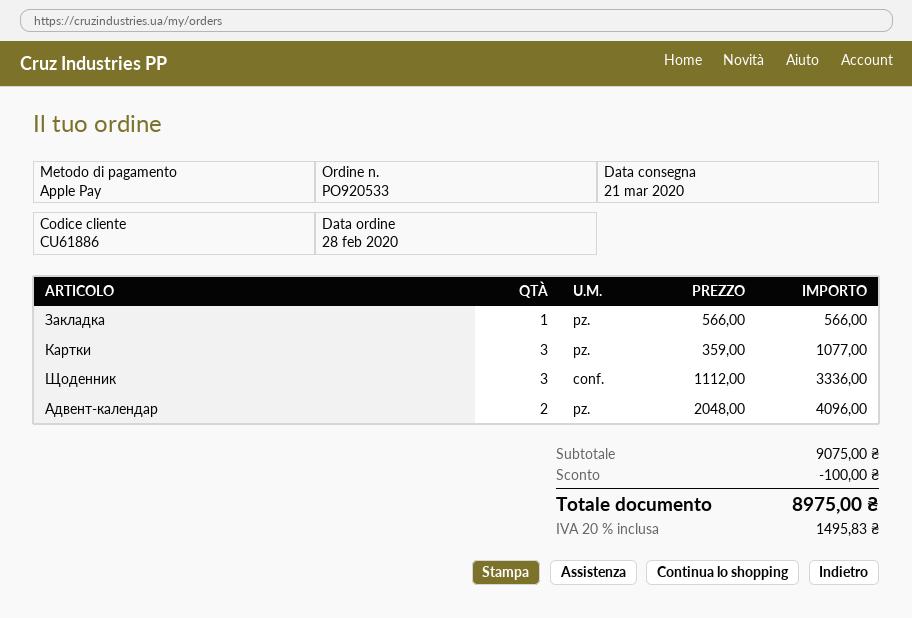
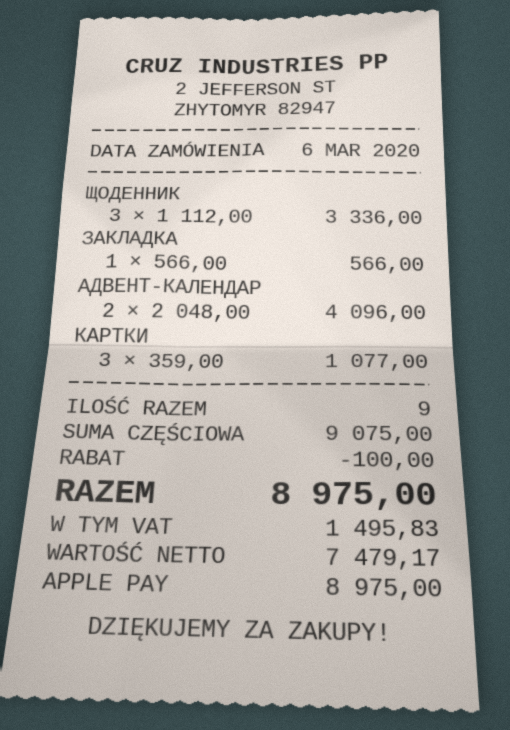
order date: 2020-02-28 -> 2020-03-06

